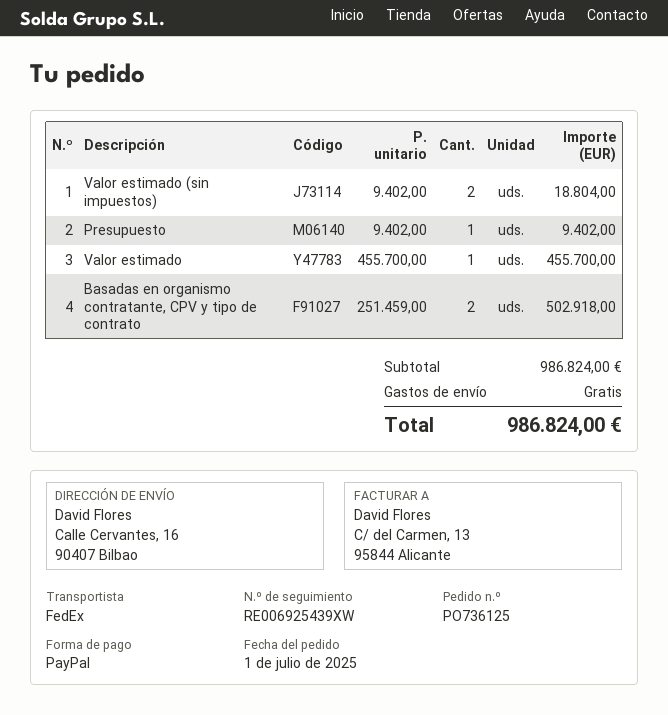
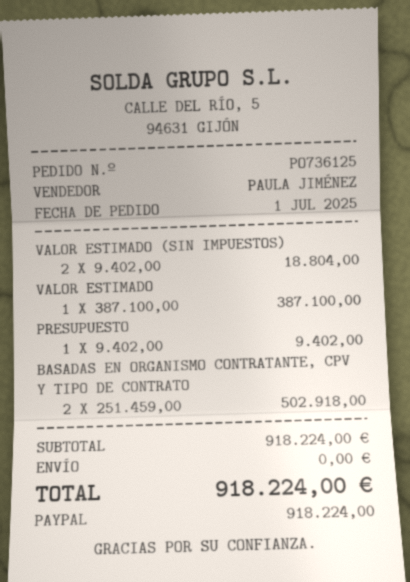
Valor estimado: 1 x 455700.00 = 455700.00 -> 1 x 387100.00 = 387100.00
subtotal: 986824.00 -> 918224.00
total: 986824.00 -> 918224.00

